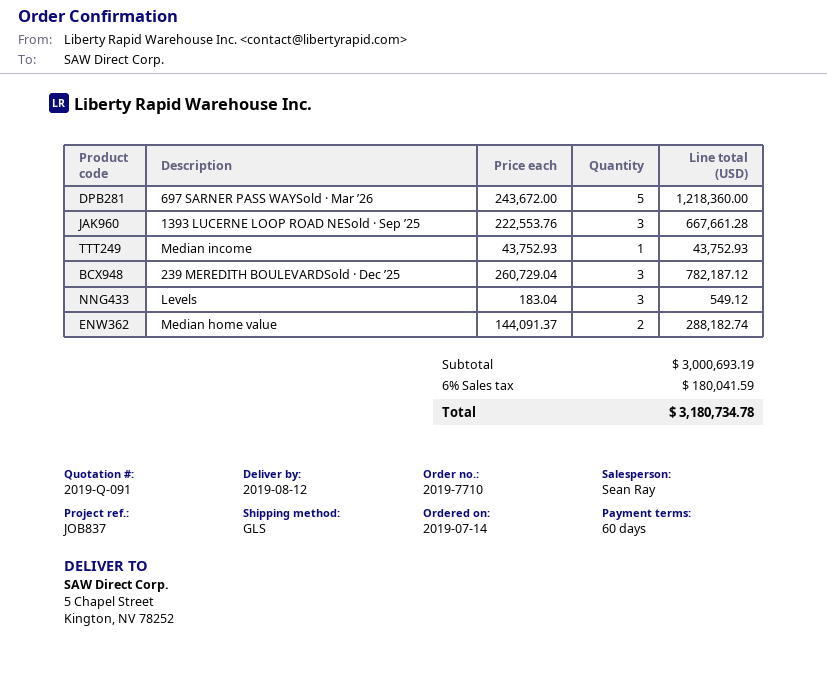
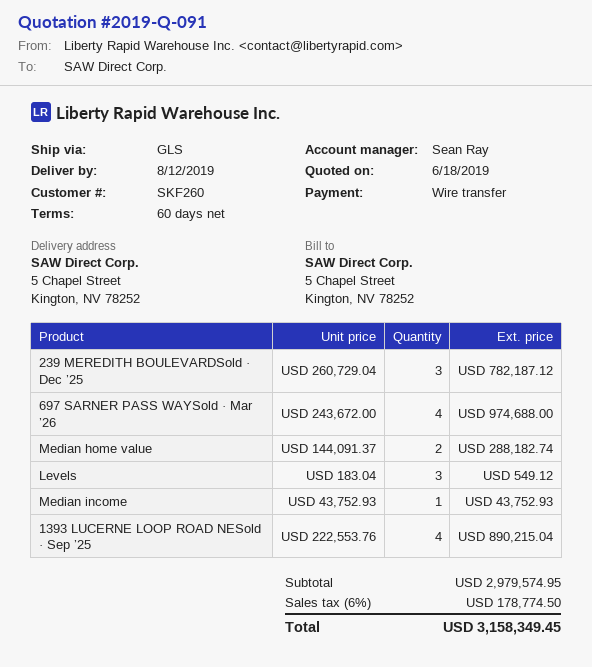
697 SARNER PASS WAYSold · Mar ’26: 5 x 243672.00 = 1218360.00 -> 4 x 243672.00 = 974688.00
1393 LUCERNE LOOP ROAD NESold · Sep ’25: 3 x 222553.76 = 667661.28 -> 4 x 222553.76 = 890215.04
subtotal: 3000693.19 -> 2979574.95
tax: 6% = 180041.59 -> 6% = 178774.50
total: 3180734.78 -> 3158349.45

